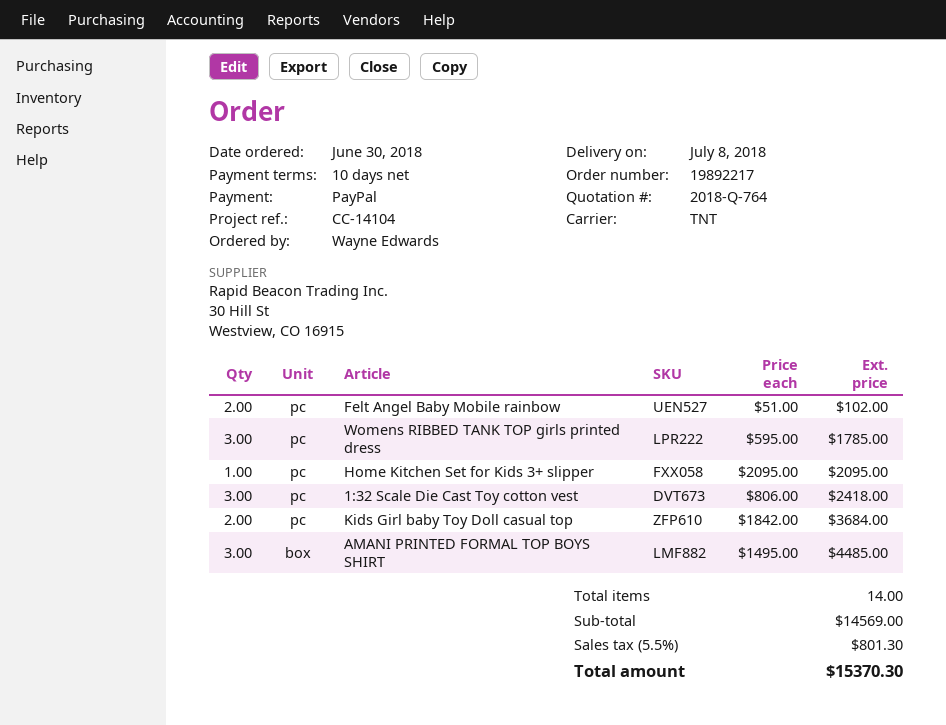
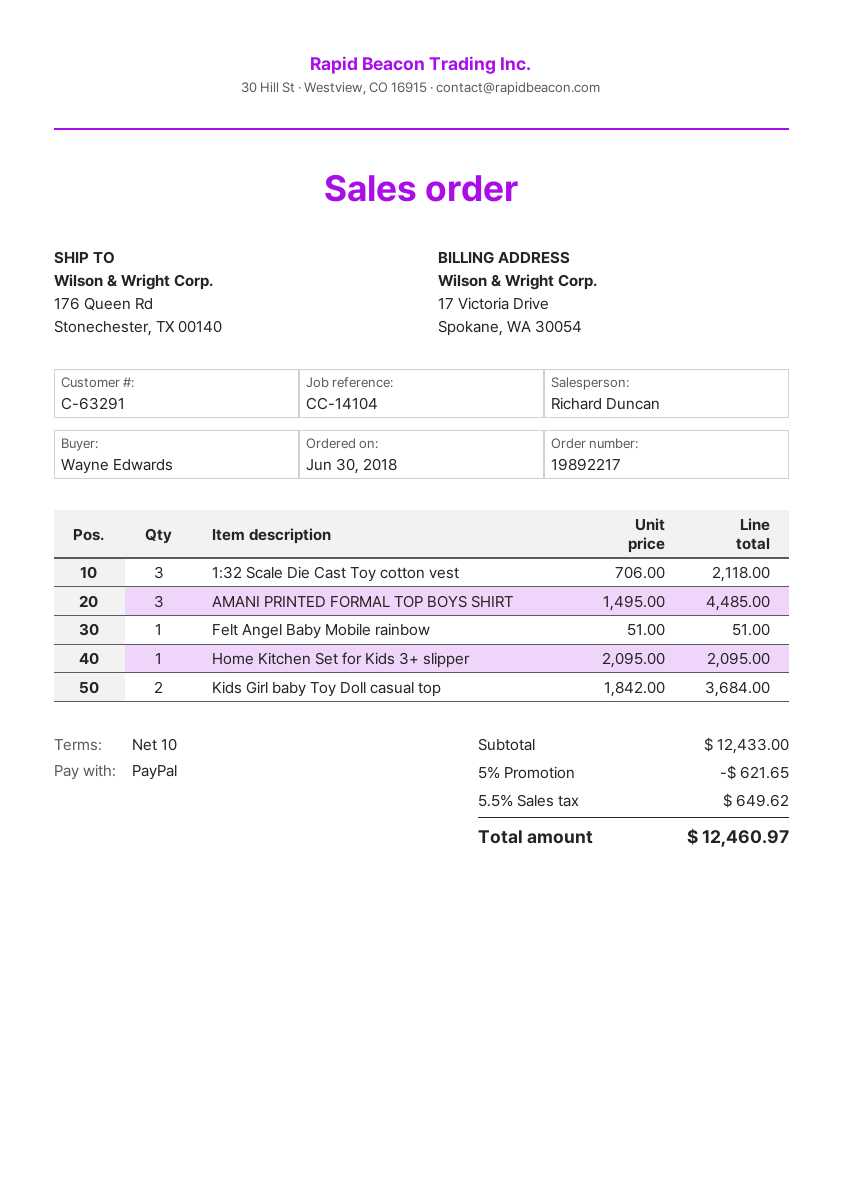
Felt Angel Baby Mobile rainbow: 2 x 51.00 = 102.00 -> 1 x 51.00 = 51.00
Womens RIBBED TANK TOP girls printed dress: 3 x 595.00 = 1785.00 -> none
1:32 Scale Die Cast Toy cotton vest: 3 x 806.00 = 2418.00 -> 3 x 706.00 = 2118.00
subtotal: 14569.00 -> 12433.00
discount: none -> 5% = 621.65
tax: 5.5% = 801.30 -> 5.5% = 649.62
total: 15370.30 -> 12460.97

